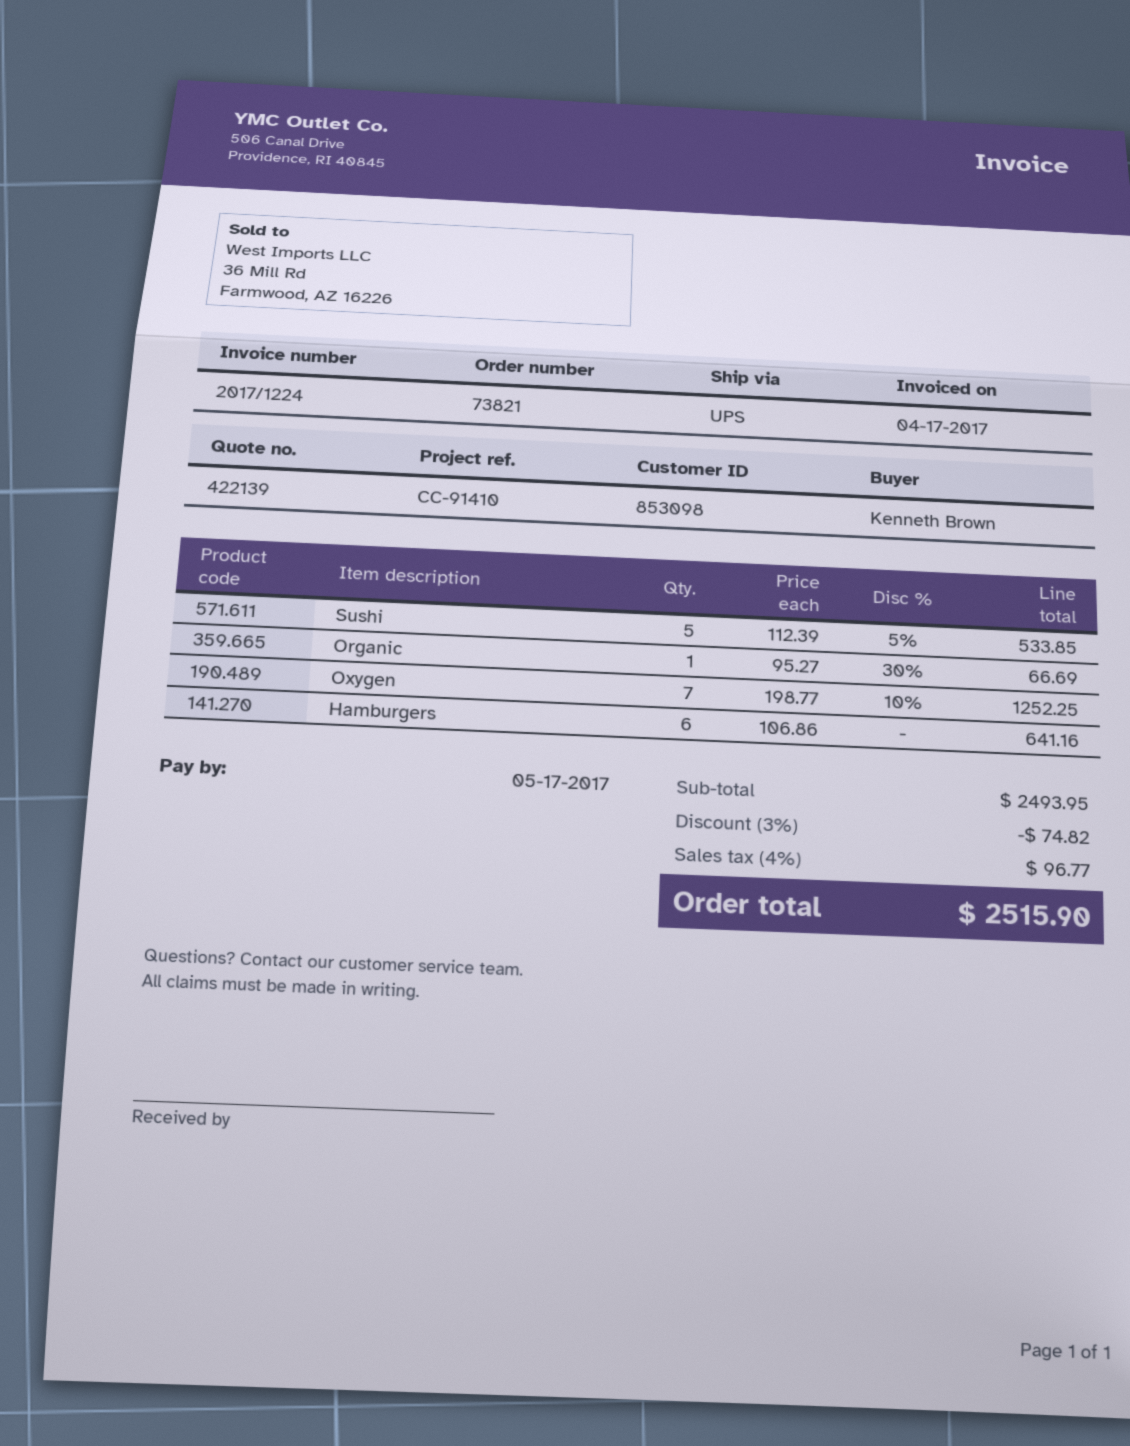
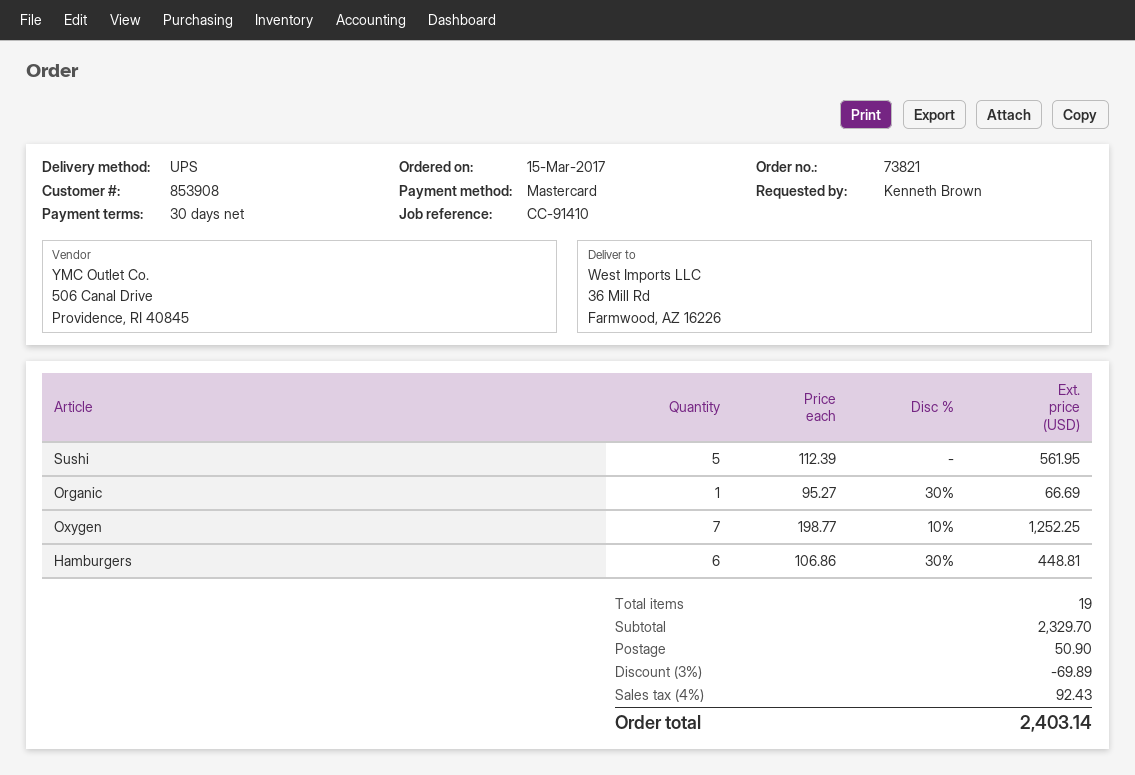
customer number: 853098 -> 853908
Sushi: 5 x 112.39 - 5% = 533.85 -> 5 x 112.39 = 561.95
Hamburgers: 6 x 106.86 = 641.16 -> 6 x 106.86 - 30% = 448.81
subtotal: 2493.95 -> 2329.70
discount: 3% = 74.82 -> 3% = 69.89
shipping: none -> 50.90
tax: 4% = 96.77 -> 4% = 92.43
total: 2515.90 -> 2403.14

